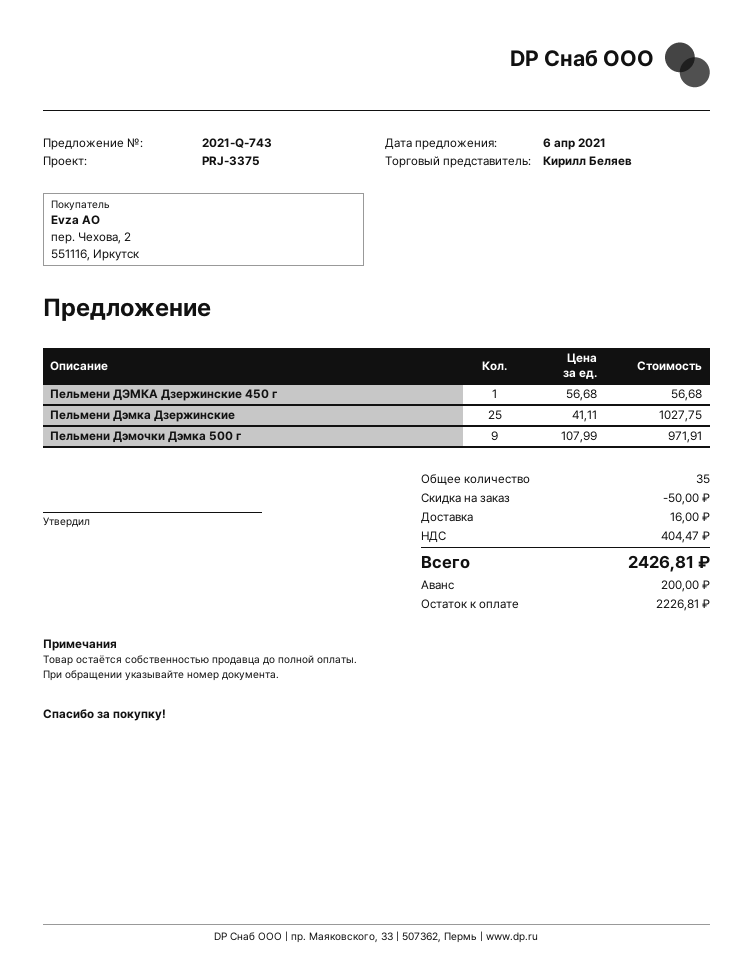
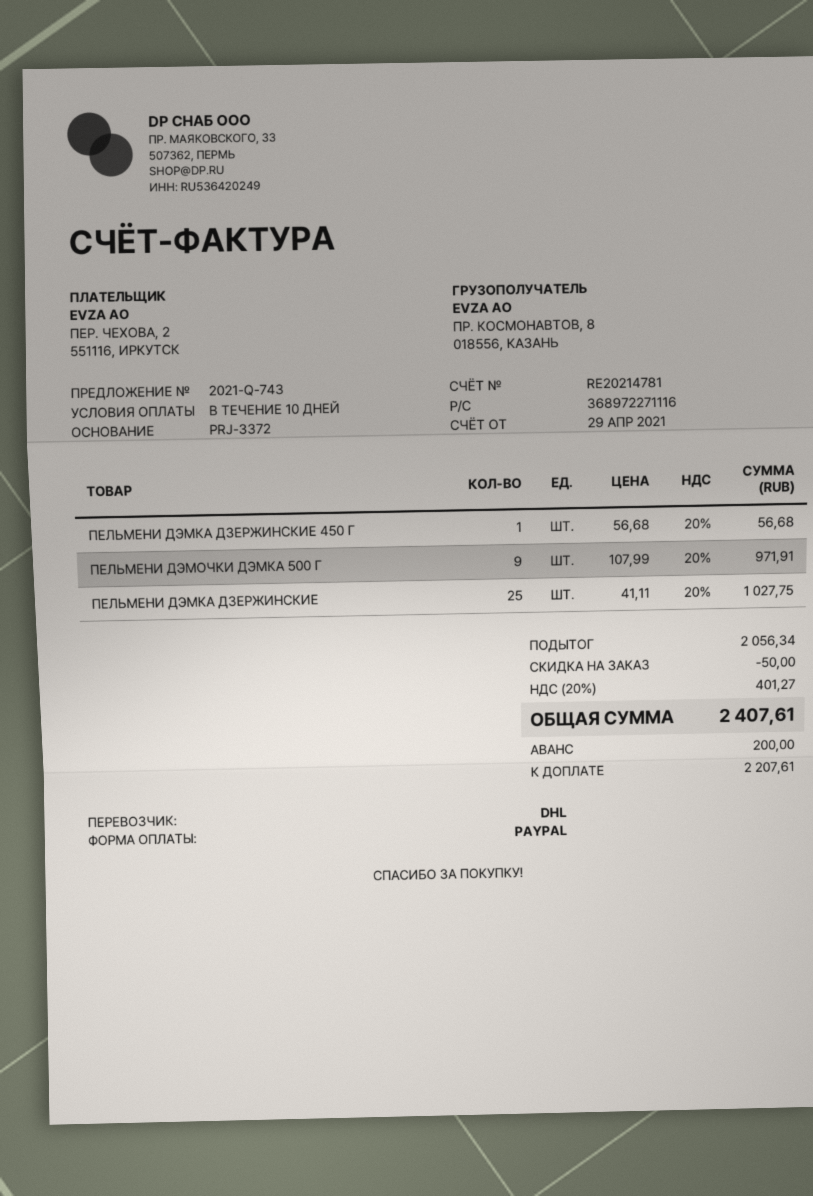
reference: PRJ-3375 -> PRJ-3372
shipping: 16.00 -> none
tax: 404.47 -> 401.27
total: 2426.81 -> 2407.61
balance: 2226.81 -> 2207.61

